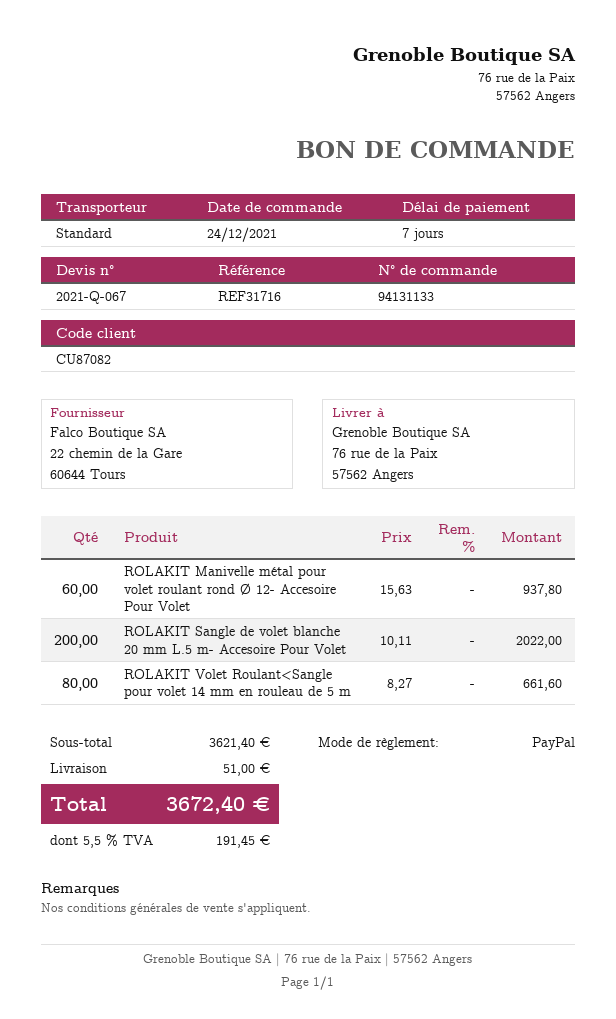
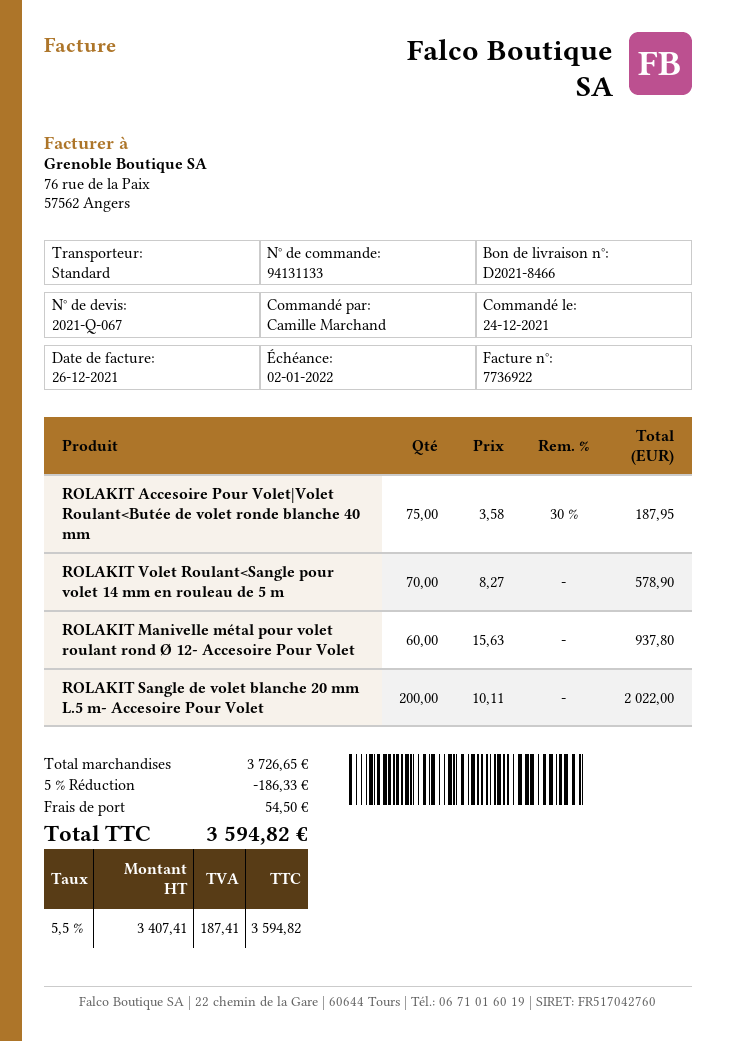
ROLAKIT Volet Roulant<Sangle pour volet 14 mm en rouleau de 5 m: 80 x 8.27 = 661.60 -> 70 x 8.27 = 578.90
ROLAKIT Accesoire Pour Volet|Volet Roulant<Butée de volet ronde blanche 40 mm: none -> 75 x 3.58 - 30% = 187.95
subtotal: 3621.40 -> 3726.65
discount: none -> 5% = 186.33
shipping: 51.00 -> 54.50
tax: 5.5% = 191.45 -> 5.5% = 187.41
total: 3672.40 -> 3594.82

